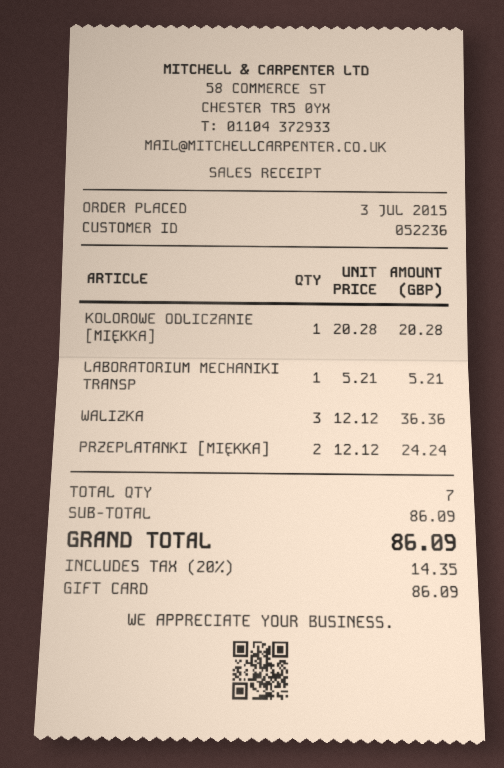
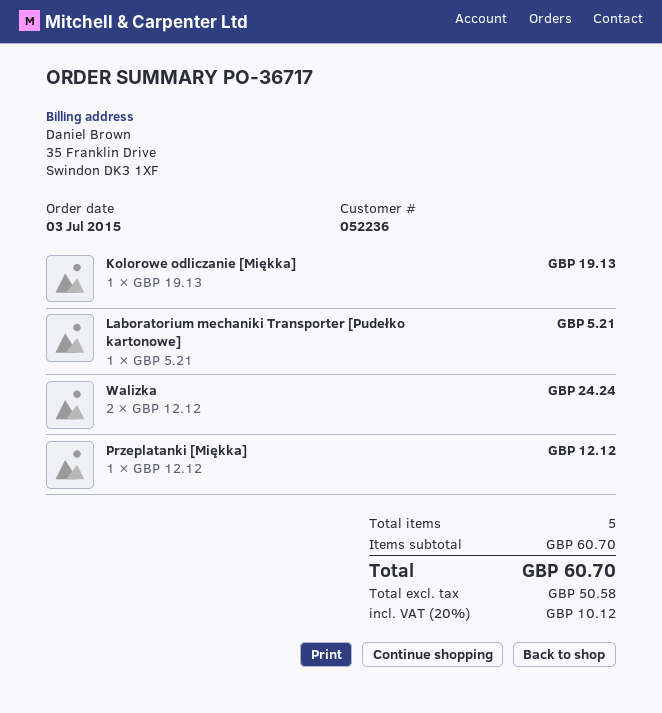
KOLOROWE ODLICZANIE [MIĘKKA]: 1 x 20.28 = 20.28 -> 1 x 19.13 = 19.13
WALIZKA: 3 x 12.12 = 36.36 -> 2 x 12.12 = 24.24
PRZEPLATANKI [MIĘKKA]: 2 x 12.12 = 24.24 -> 1 x 12.12 = 12.12
total quantity: 7 -> 5
subtotal: 86.09 -> 60.70
tax: 20% = 14.35 -> 20% = 10.12
total: 86.09 -> 60.70

